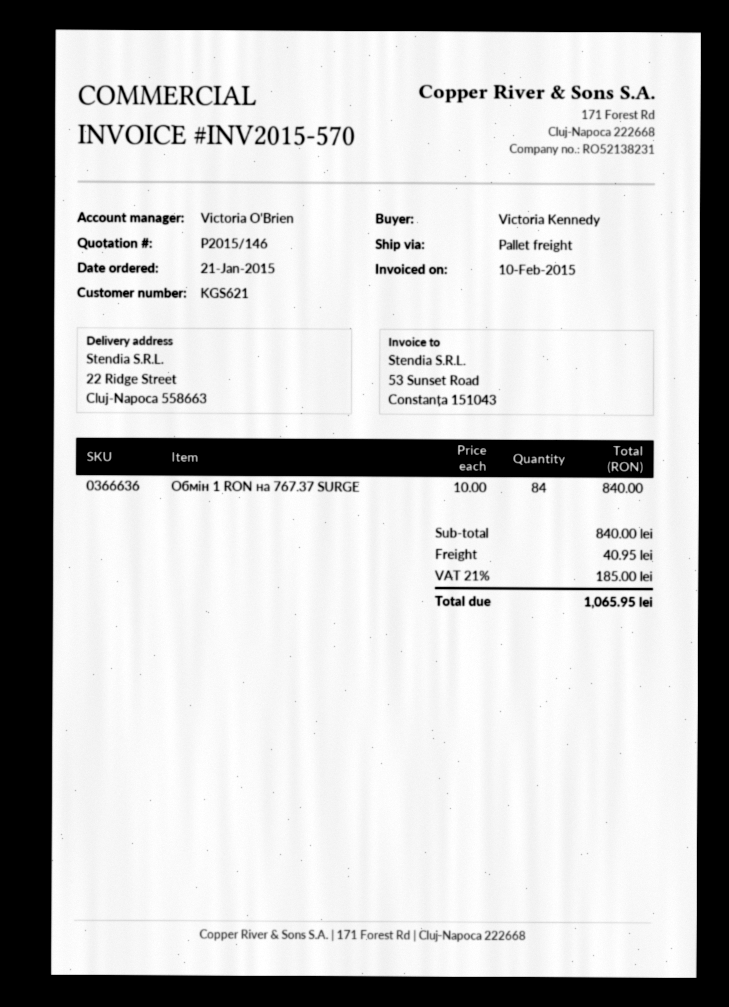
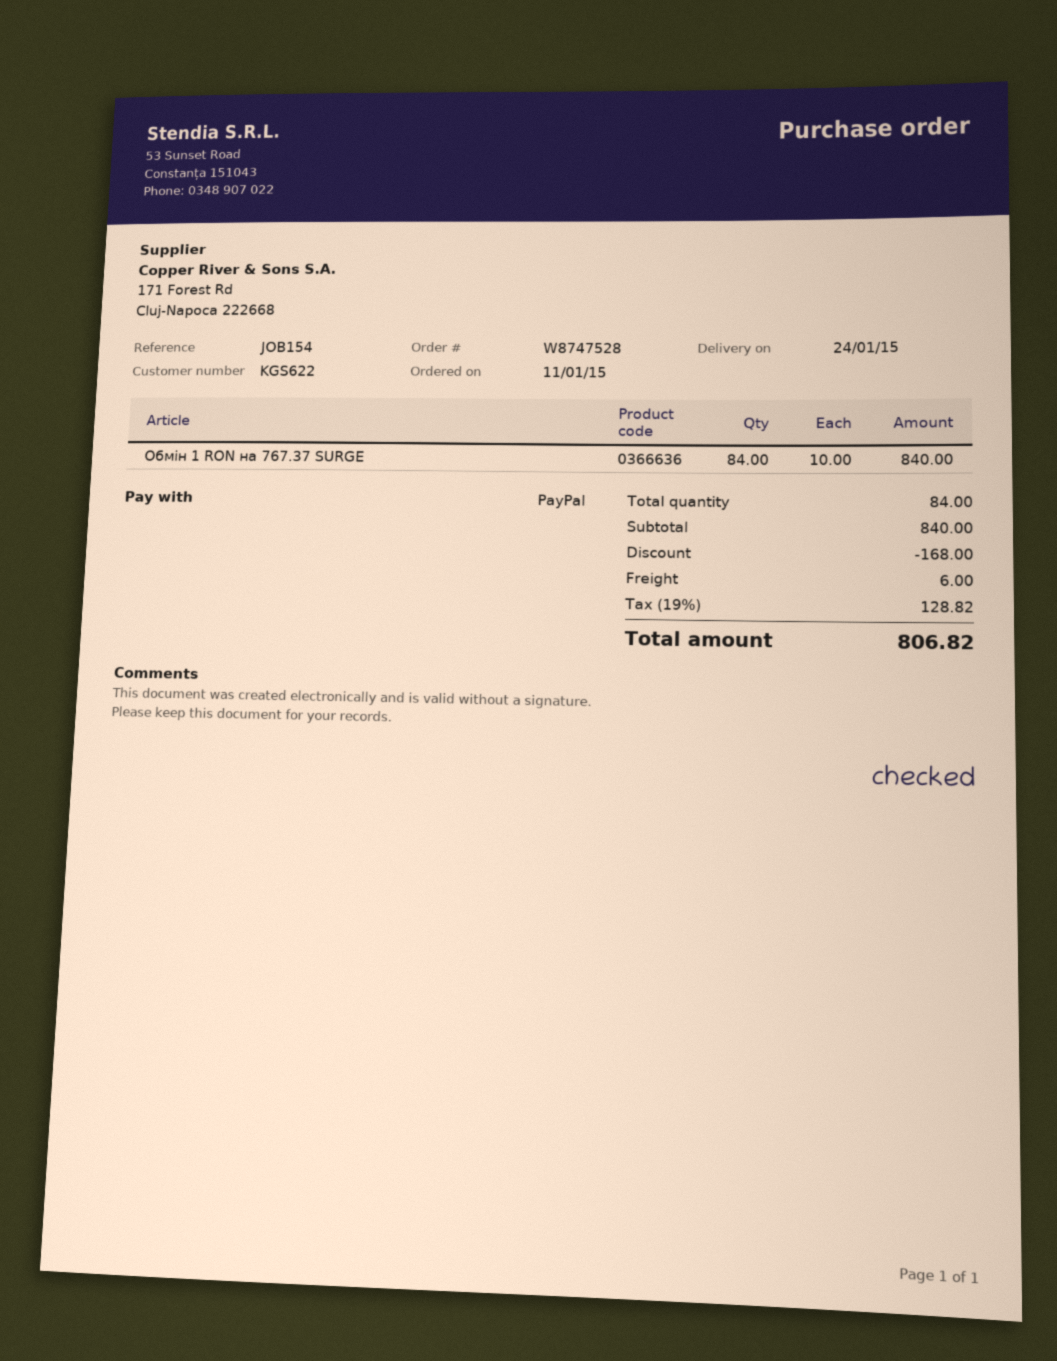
order date: 2015-01-21 -> 2015-01-11
customer number: KGS621 -> KGS622
discount: none -> 168.00
shipping: 40.95 -> 6.00
tax: 21% = 185.00 -> 19% = 128.82
total: 1065.95 -> 806.82

